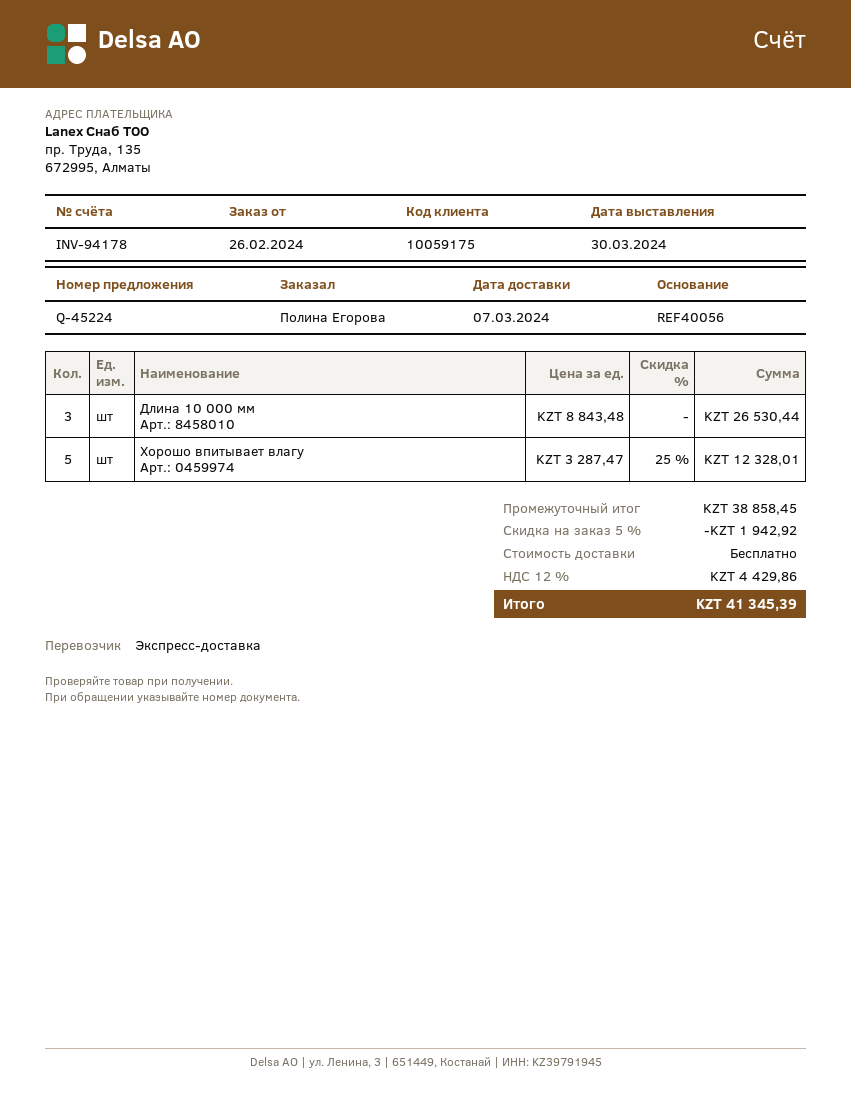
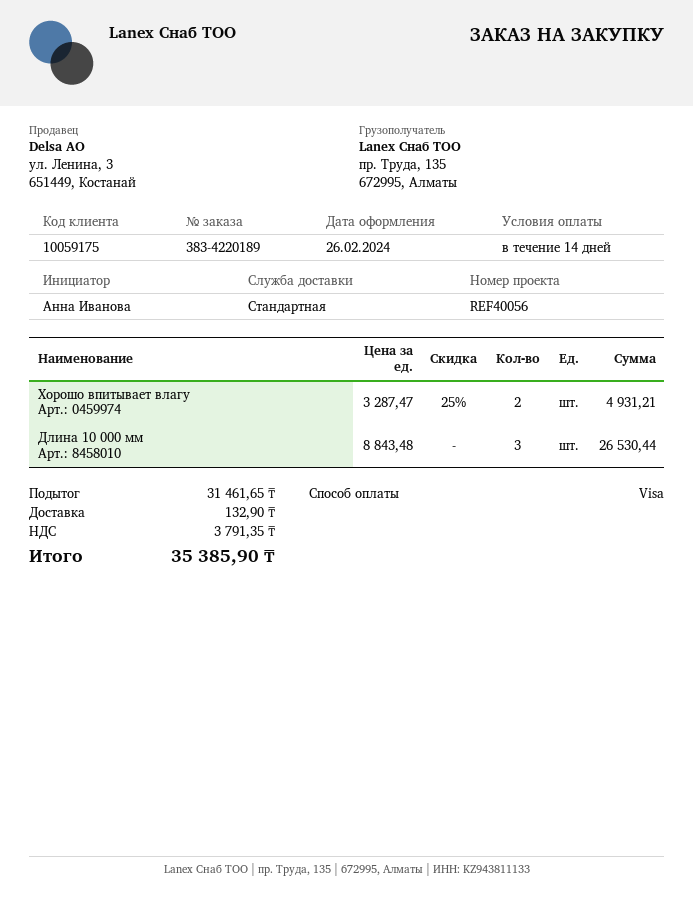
ordered by: Полина Егорова -> Анна Иванова
shipping method: express -> standard
Хорошо впитывает влагу: 5 x 3287.47 - 25% = 12328.01 -> 2 x 3287.47 - 25% = 4931.21
subtotal: 38858.45 -> 31461.65
discount: 5% = 1942.92 -> none
shipping: 0.00 -> 132.90
tax: 4429.86 -> 3791.35
total: 41345.39 -> 35385.90

